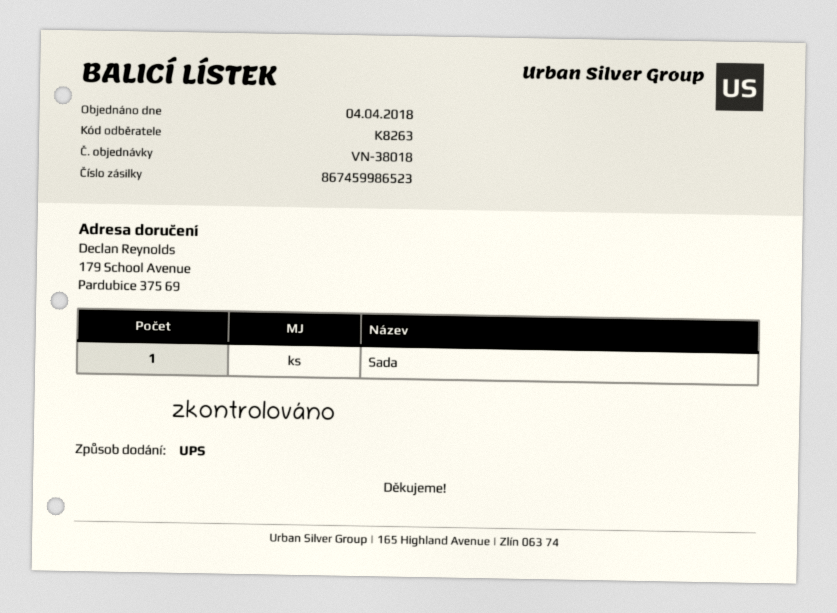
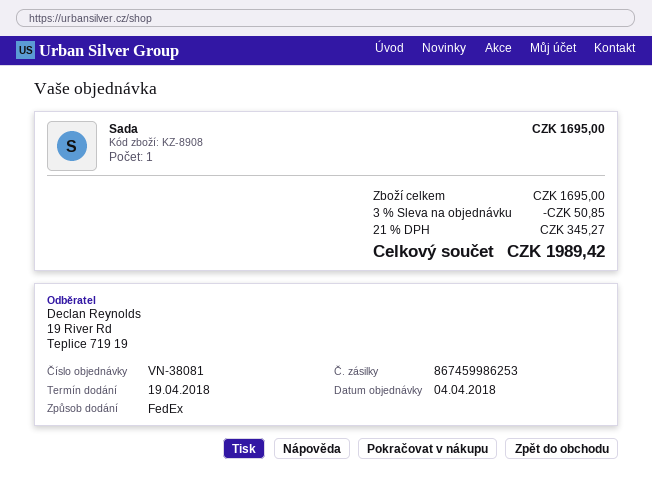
order number: VN-38018 -> VN-38081
shipping method: UPS -> FedEx
tracking number: 867459986523 -> 867459986253

